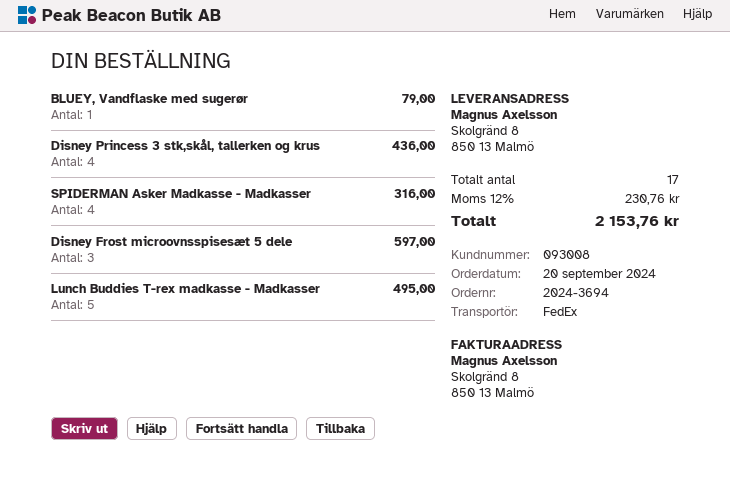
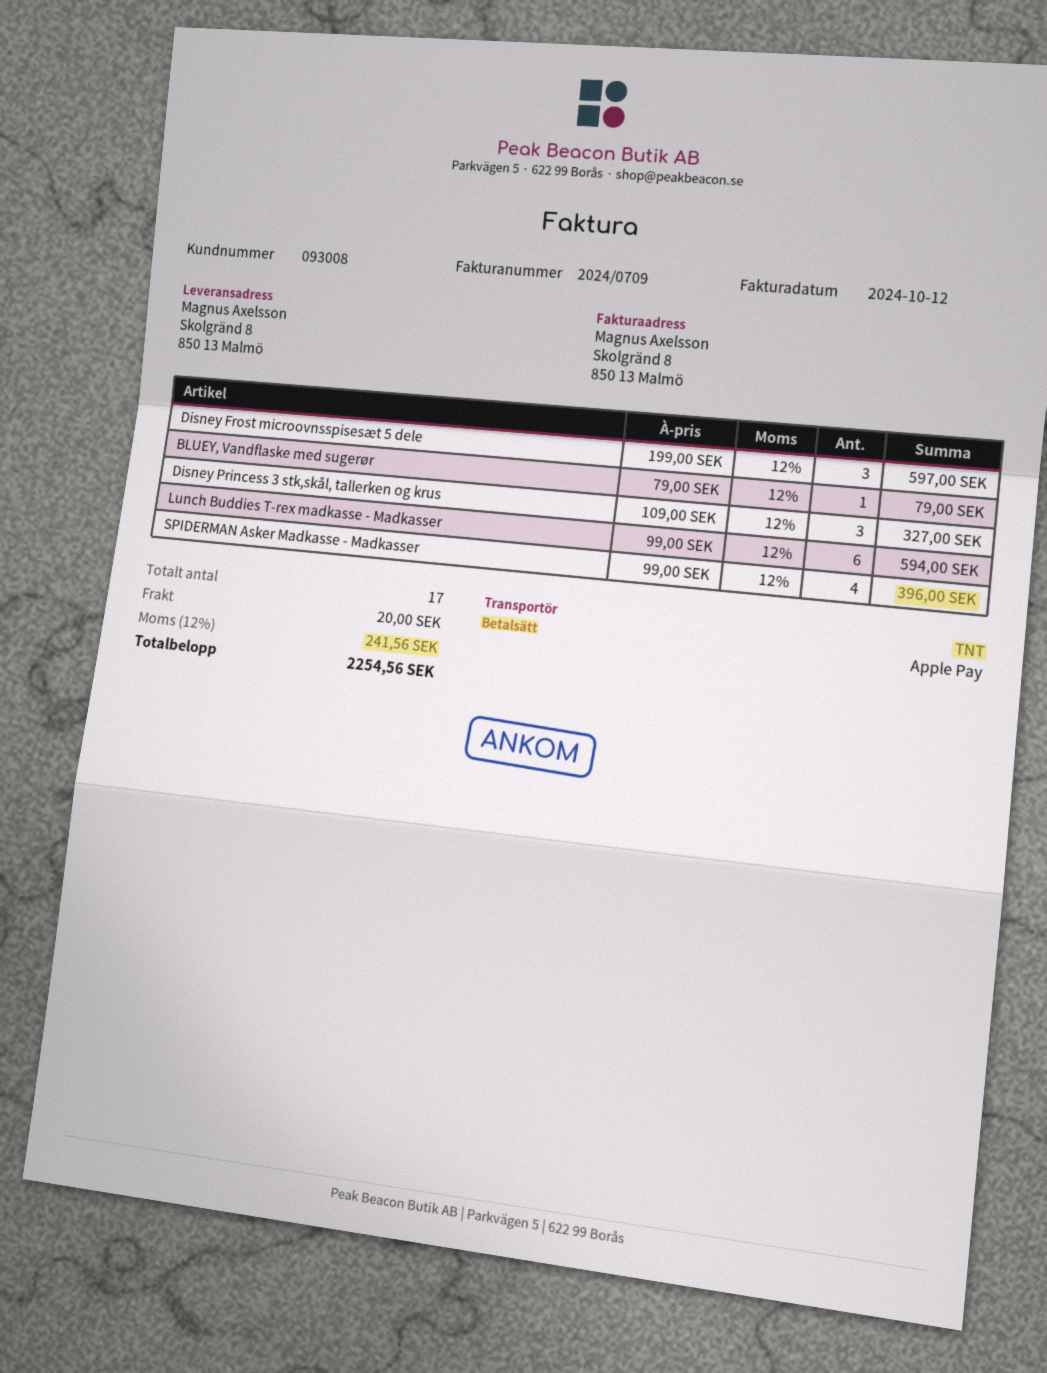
shipping method: FedEx -> TNT
Disney Princess 3 stk,skål, tallerken og krus: 4 for 436.00 -> 3 for 327.00
SPIDERMAN Asker Madkasse - Madkasser: 4 for 316.00 -> 4 for 396.00
Lunch Buddies T-rex madkasse - Madkasser: 5 for 495.00 -> 6 for 594.00
shipping: none -> 20.00
tax: 12% = 230.76 -> 12% = 241.56
total: 2153.76 -> 2254.56

